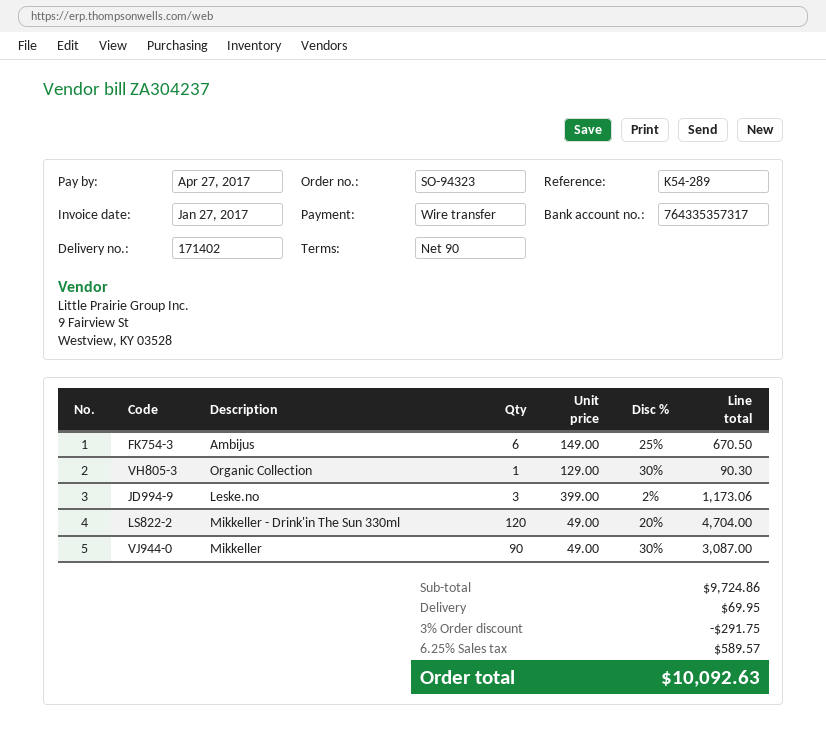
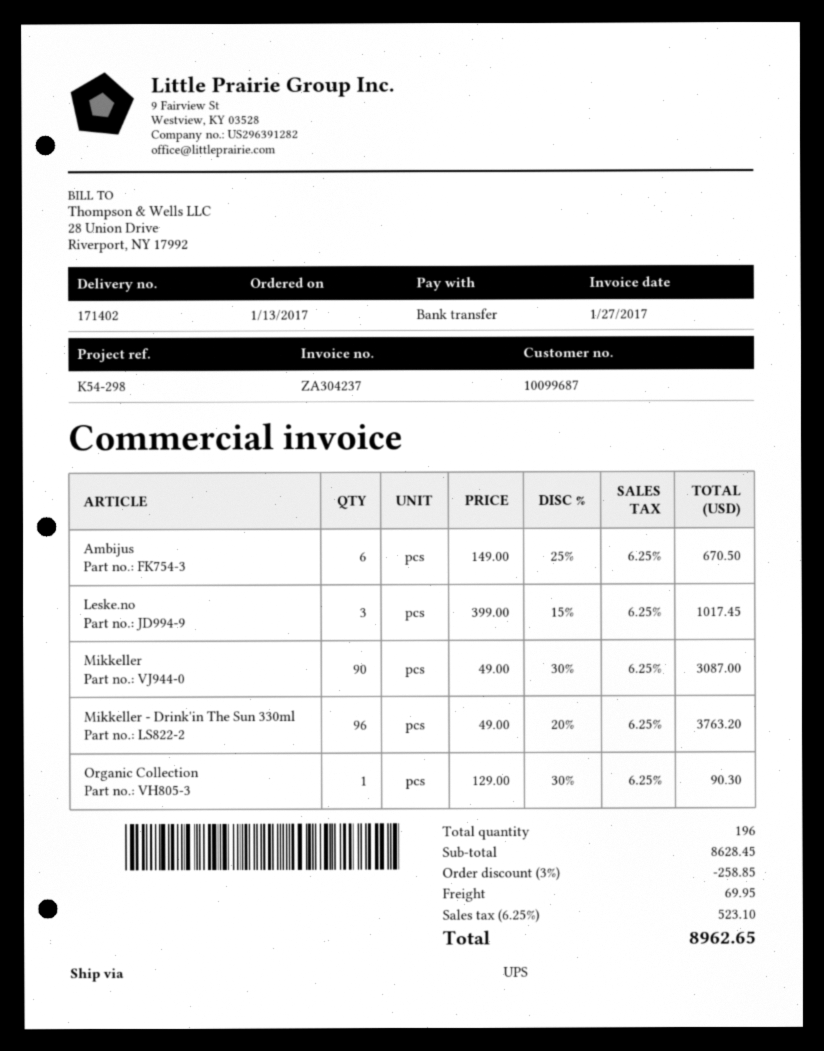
reference: K54-289 -> K54-298
Leske.no: 3 x 399.00 - 2% = 1173.06 -> 3 x 399.00 - 15% = 1017.45
Mikkeller - Drink'in The Sun 330ml: 120 x 49.00 - 20% = 4704.00 -> 96 x 49.00 - 20% = 3763.20
subtotal: 9724.86 -> 8628.45
discount: 3% = 291.75 -> 3% = 258.85
tax: 6.25% = 589.57 -> 6.25% = 523.10
total: 10092.63 -> 8962.65

